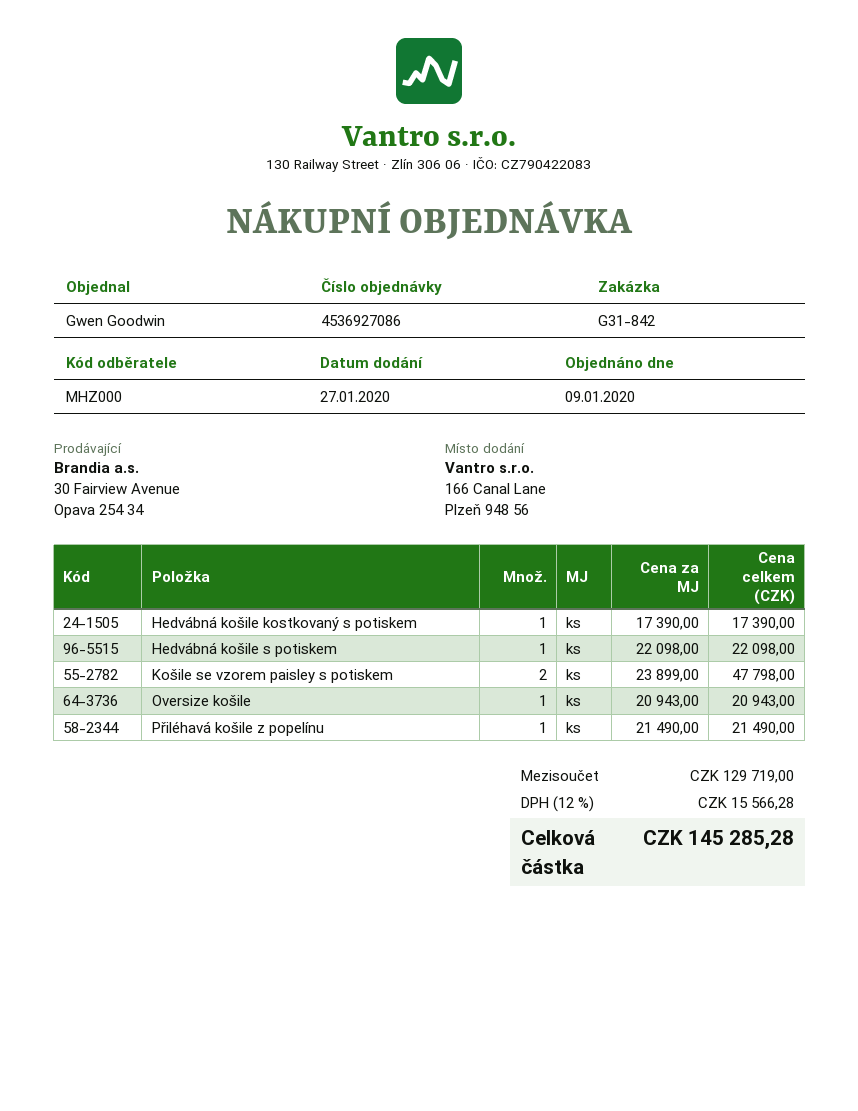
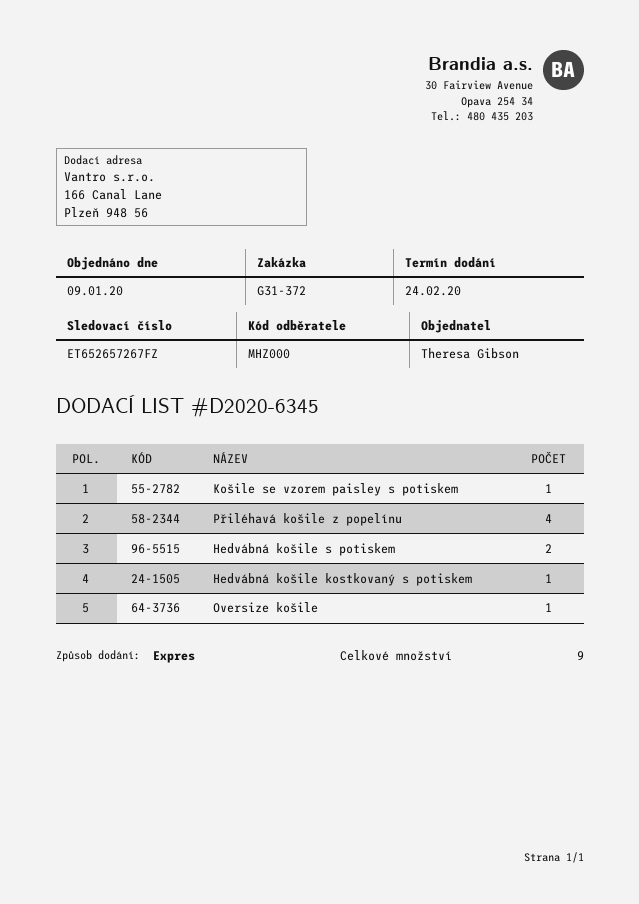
delivery date: 2020-01-27 -> 2020-02-24
reference: G31-842 -> G31-372
ordered by: Gwen Goodwin -> Theresa Gibson
Hedvábná košile s potiskem: 1 -> 2
Košile se vzorem paisley s potiskem: 2 -> 1
Přiléhavá košile z popelínu: 1 -> 4

